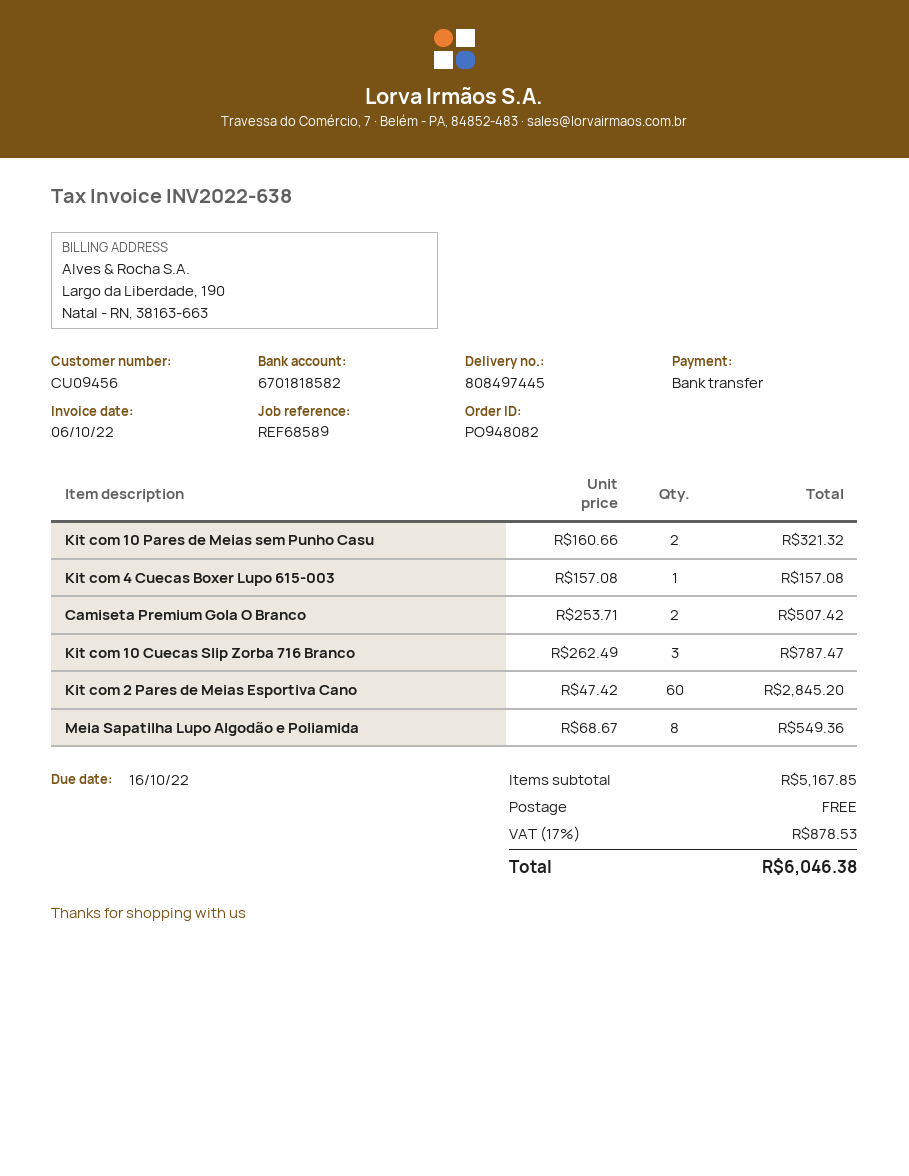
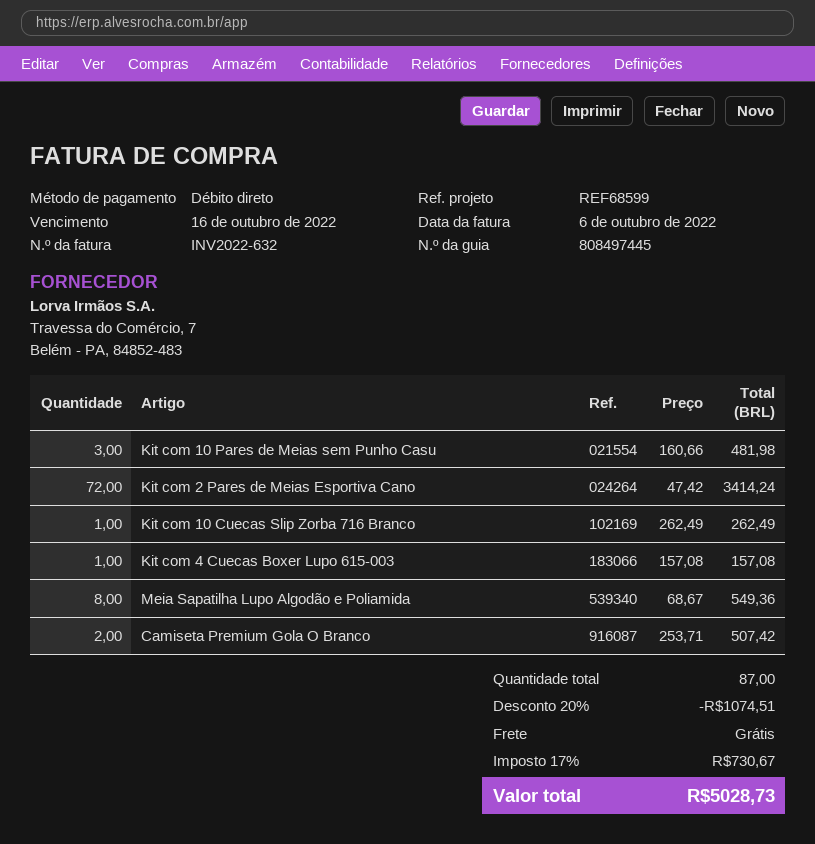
invoice number: INV2022-638 -> INV2022-632
reference: REF68589 -> REF68599
payment method: bank transfer -> direct debit
Kit com 10 Pares de Meias sem Punho Casu: 2 x 160.66 = 321.32 -> 3 x 160.66 = 481.98
Kit com 10 Cuecas Slip Zorba 716 Branco: 3 x 262.49 = 787.47 -> 1 x 262.49 = 262.49
Kit com 2 Pares de Meias Esportiva Cano: 60 x 47.42 = 2845.20 -> 72 x 47.42 = 3414.24
discount: none -> 20% = 1074.51
tax: 17% = 878.53 -> 17% = 730.67
total: 6046.38 -> 5028.73

